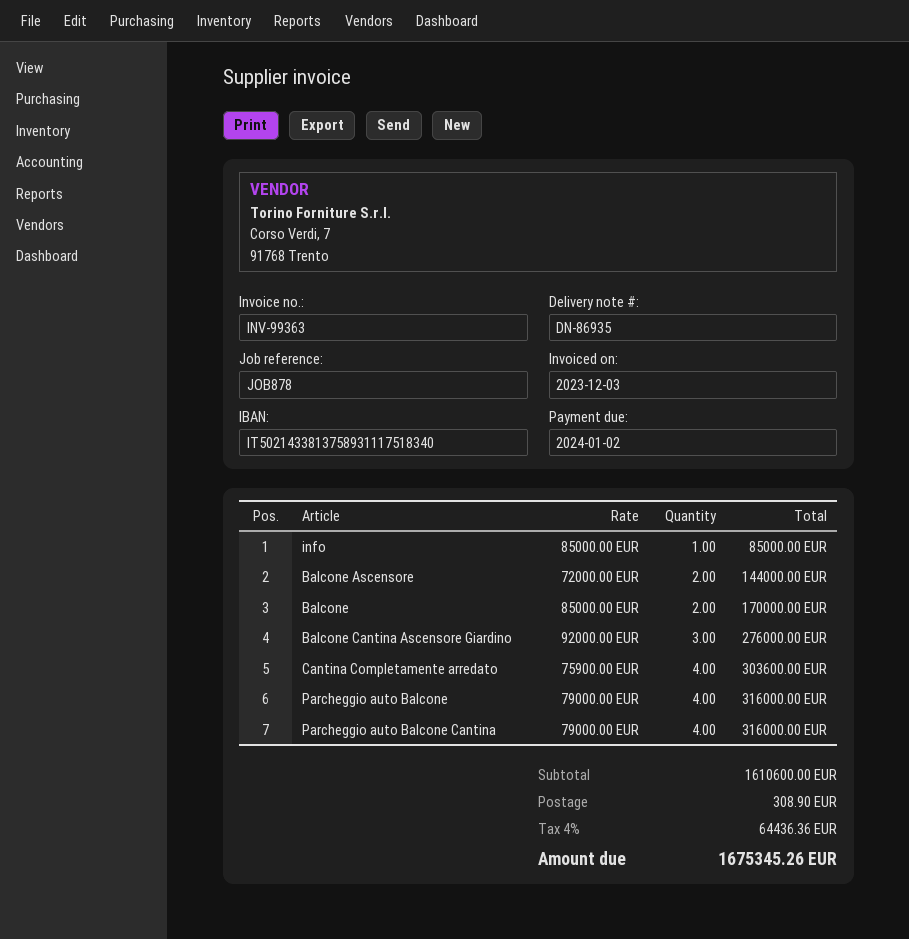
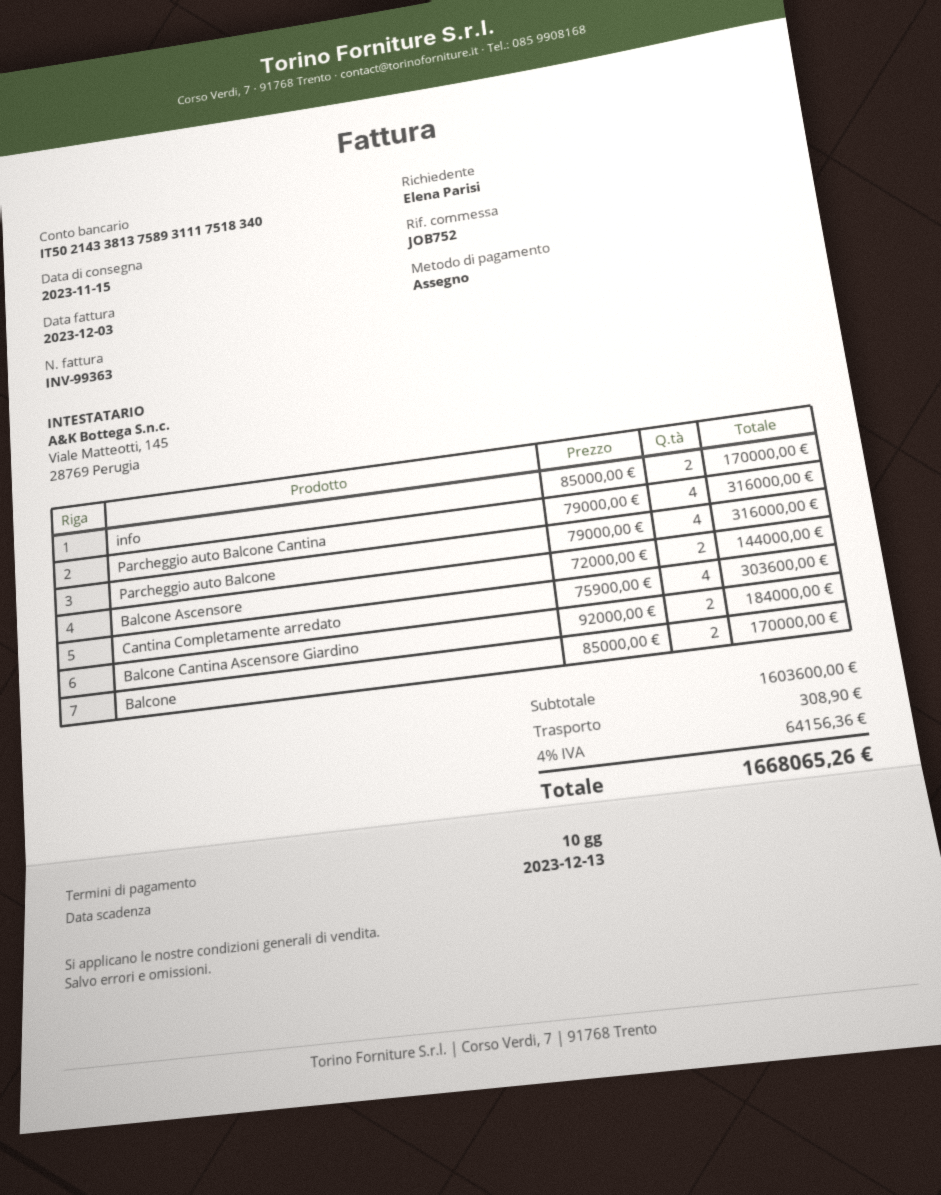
due date: 2024-01-02 -> 2023-12-13
reference: JOB878 -> JOB752
info: 1 x 85000.00 = 85000.00 -> 2 x 85000.00 = 170000.00
Balcone Cantina Ascensore Giardino: 3 x 92000.00 = 276000.00 -> 2 x 92000.00 = 184000.00
subtotal: 1610600.00 -> 1603600.00
tax: 4% = 64436.36 -> 4% = 64156.36
total: 1675345.26 -> 1668065.26

